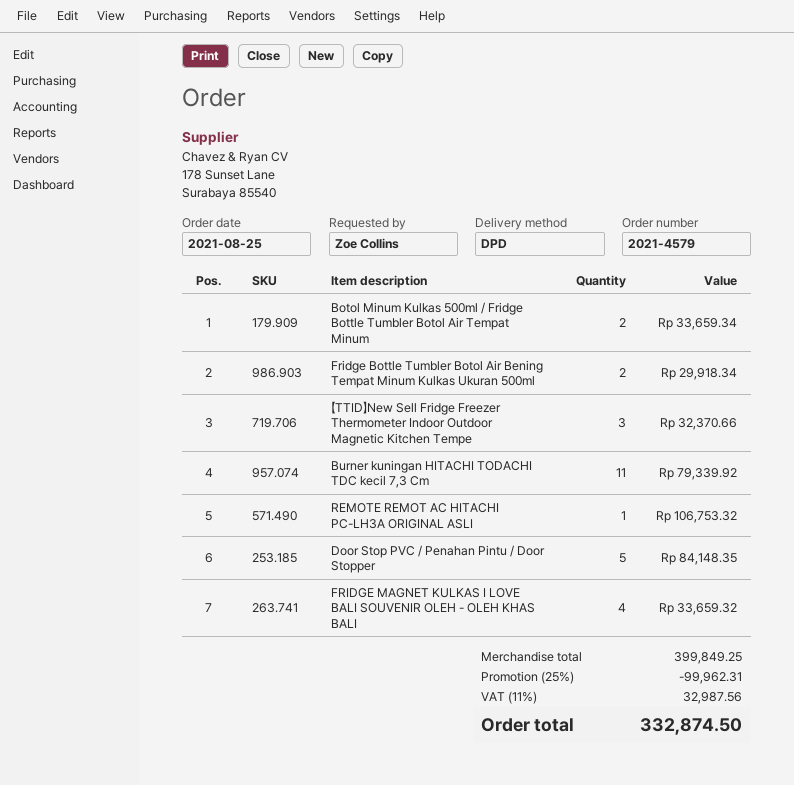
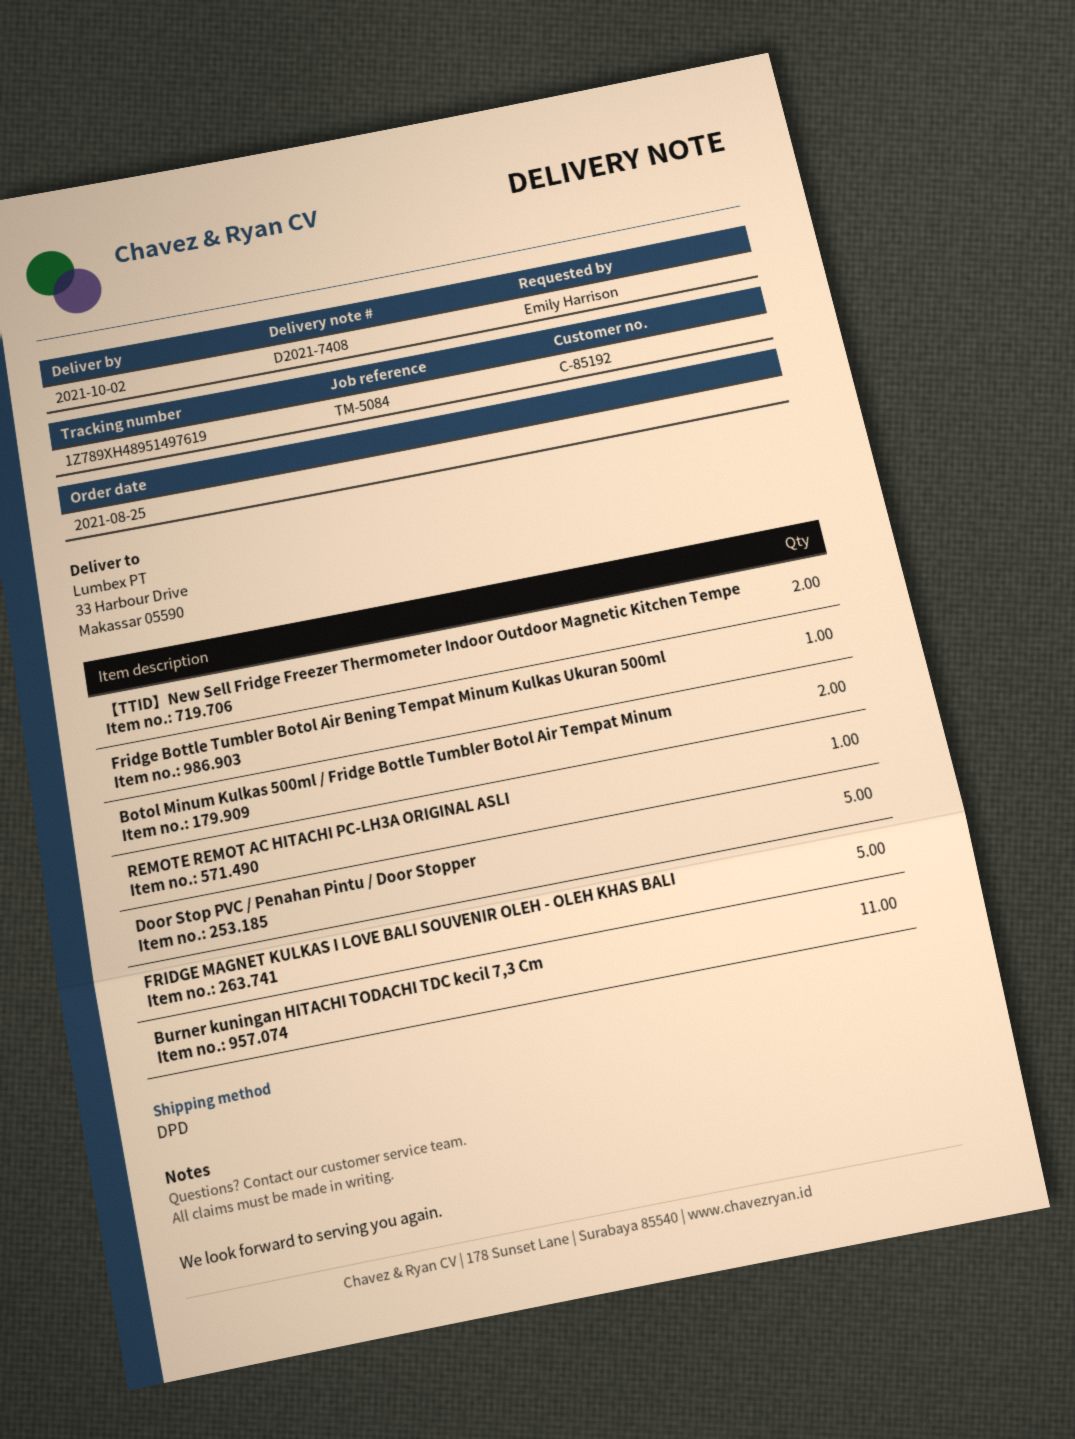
ordered by: Zoe Collins -> Emily Harrison
Fridge Bottle Tumbler Botol Air Bening Tempat Minum Kulkas Ukuran 500ml: 2 -> 1
【TTID】New Sell Fridge Freezer Thermometer Indoor Outdoor Magnetic Kitchen Tempe: 3 -> 2
FRIDGE MAGNET KULKAS I LOVE BALI SOUVENIR OLEH - OLEH KHAS BALI: 4 -> 5

